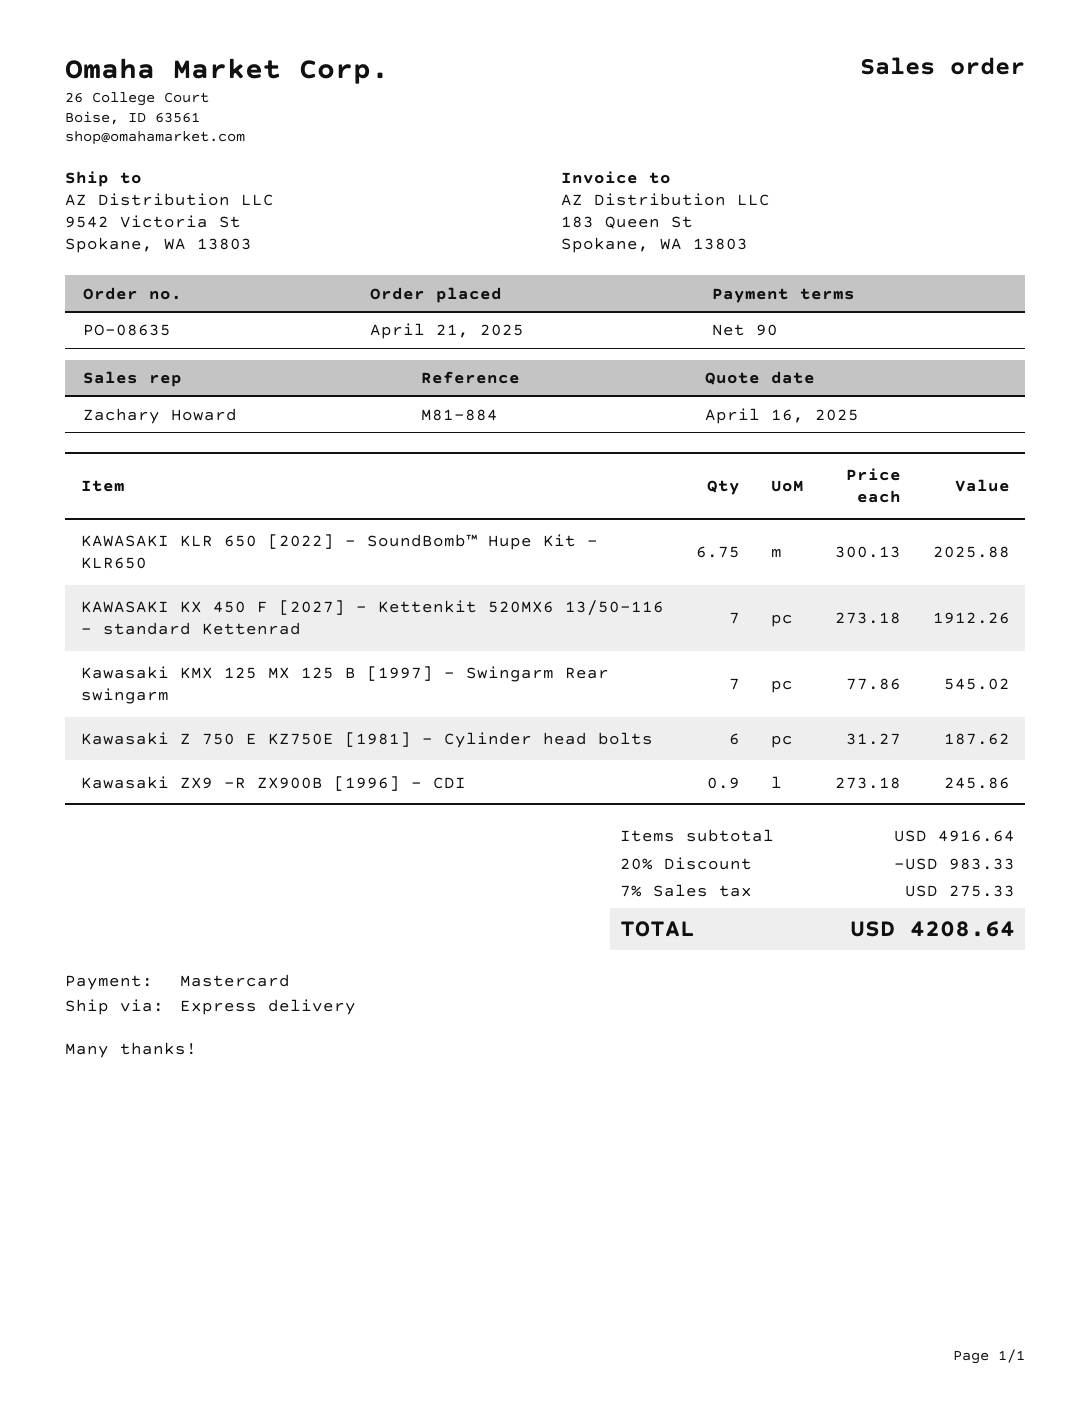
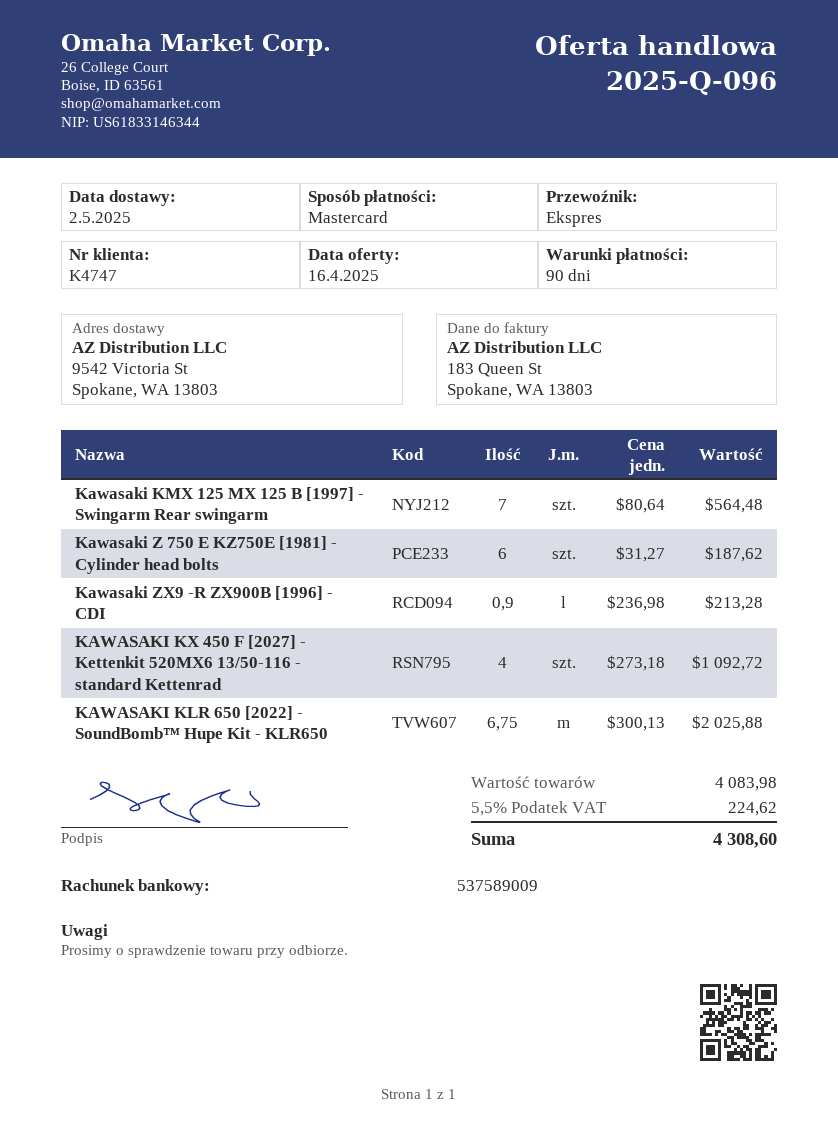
KAWASAKI KX 450 F [2027] - Kettenkit 520MX6 13/50-116 - standard Kettenrad: 7 x 273.18 = 1912.26 -> 4 x 273.18 = 1092.72
Kawasaki KMX 125 MX 125 B [1997] - Swingarm Rear swingarm: 7 x 77.86 = 545.02 -> 7 x 80.64 = 564.48
Kawasaki ZX9 -R ZX900B [1996] - CDI: 0.9 x 273.18 = 245.86 -> 0.9 x 236.98 = 213.28
subtotal: 4916.64 -> 4083.98
discount: 20% = 983.33 -> none
tax: 7% = 275.33 -> 5.5% = 224.62
total: 4208.64 -> 4308.60

